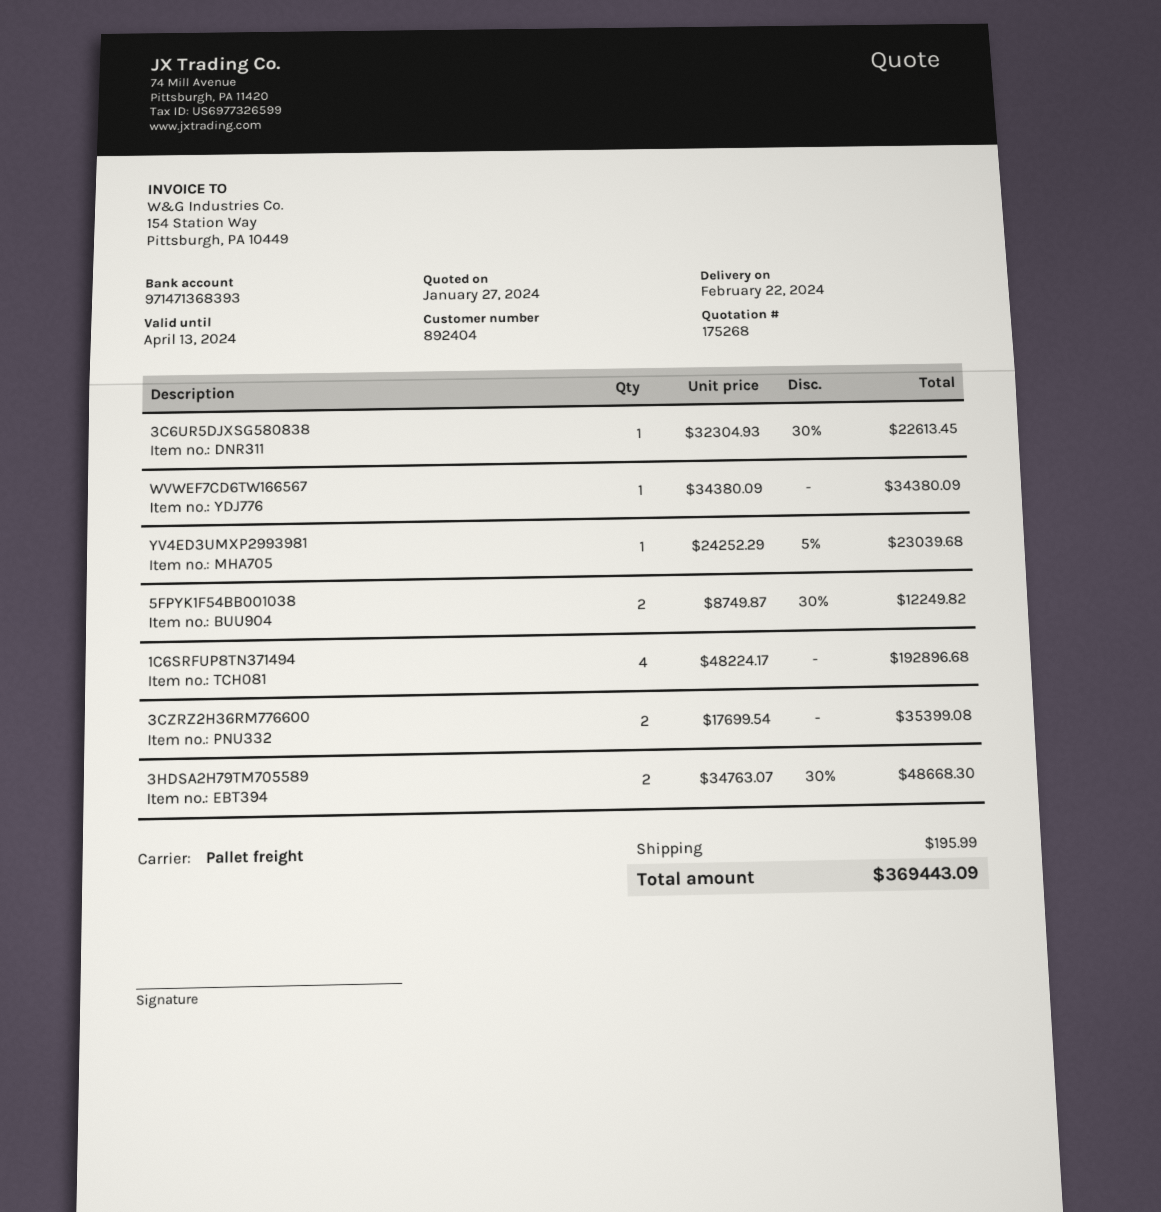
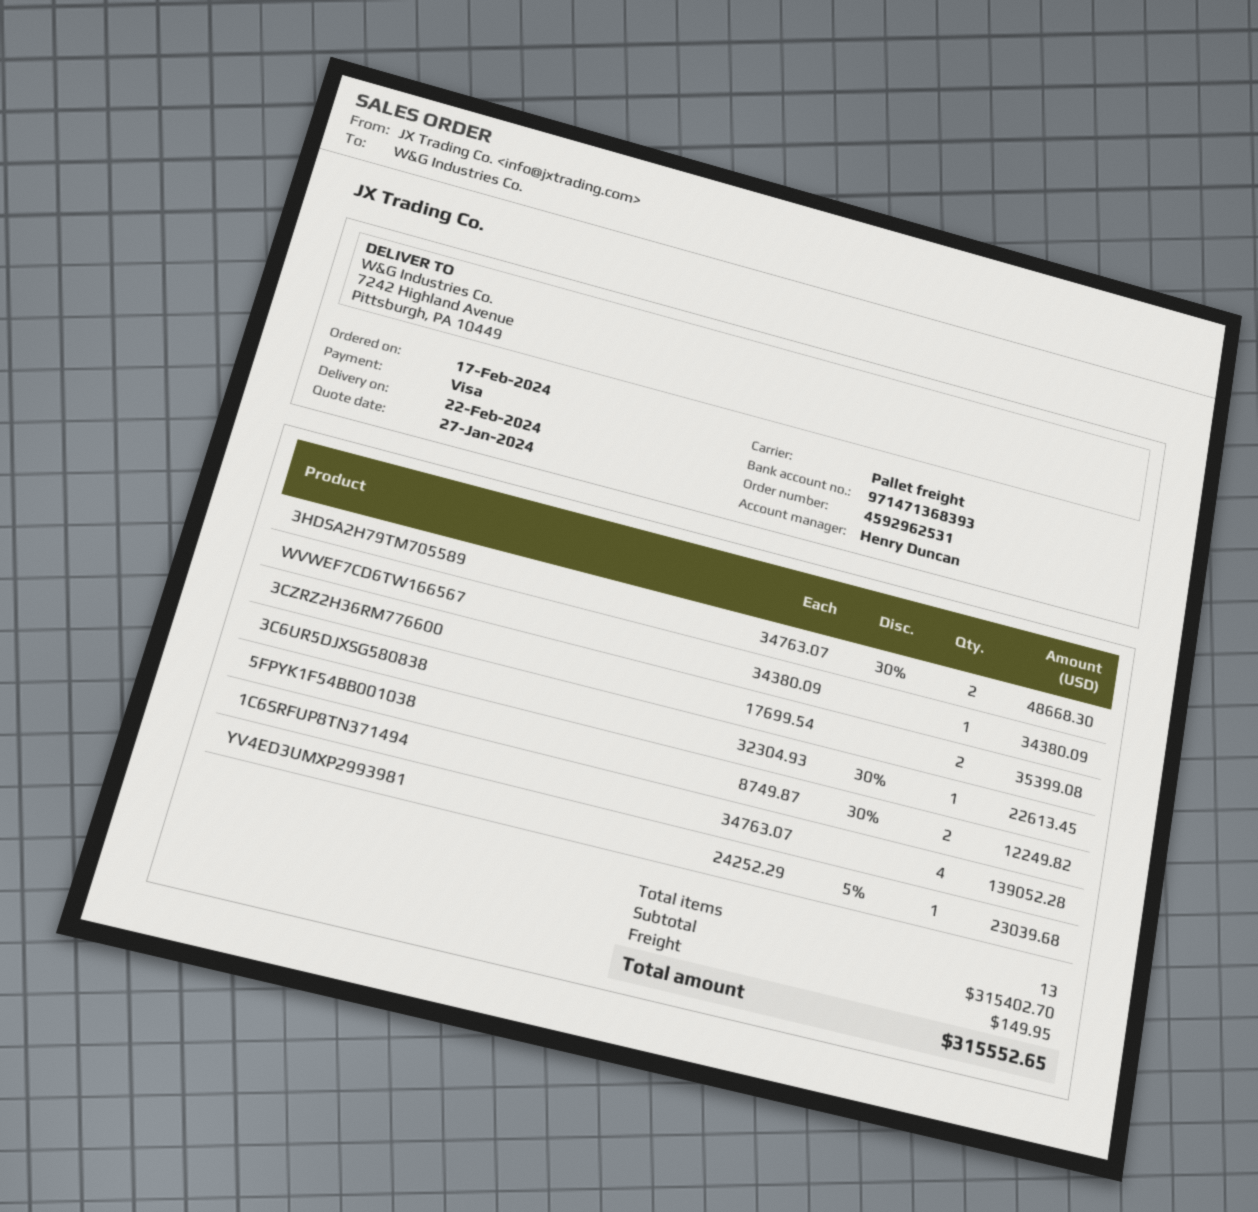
1C6SRFUP8TN371494: 4 x 48224.17 = 192896.68 -> 4 x 34763.07 = 139052.28
shipping: 195.99 -> 149.95
total: 369443.09 -> 315552.65

